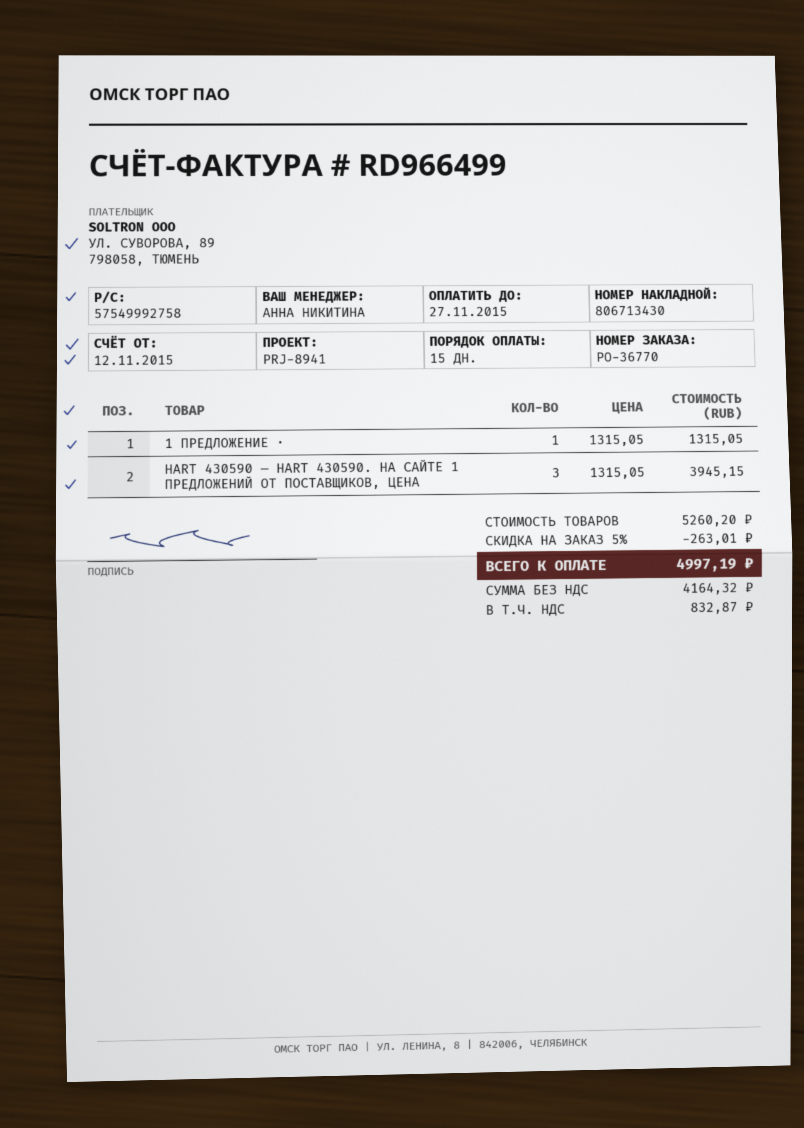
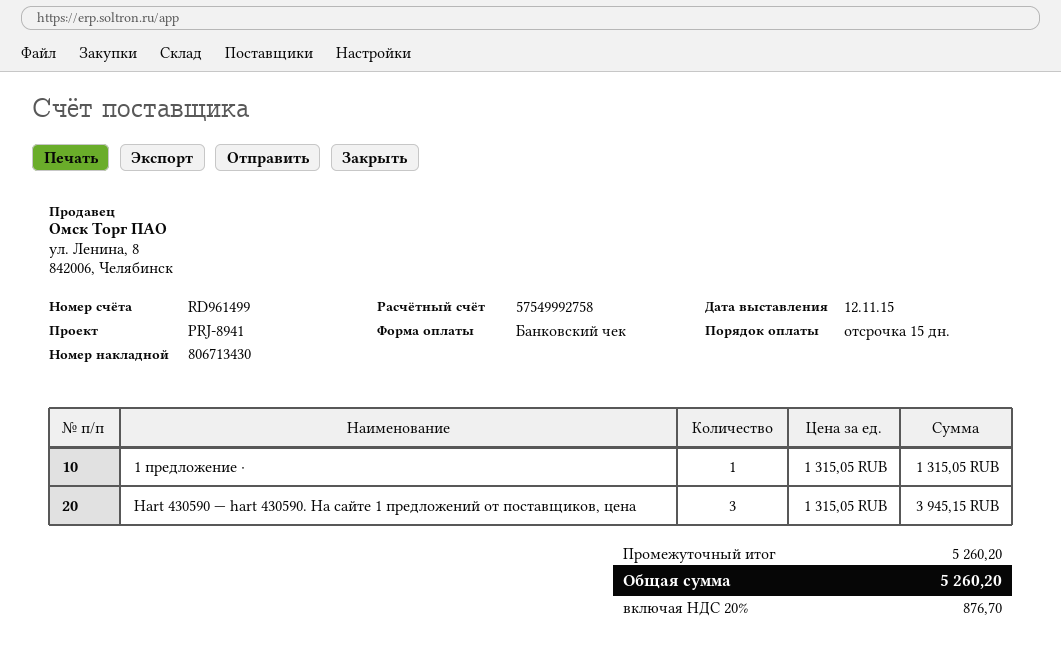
invoice number: RD966499 -> RD961499
discount: 5% = 263.01 -> none
tax: 832.87 -> 876.70
total: 4997.19 -> 5260.20

